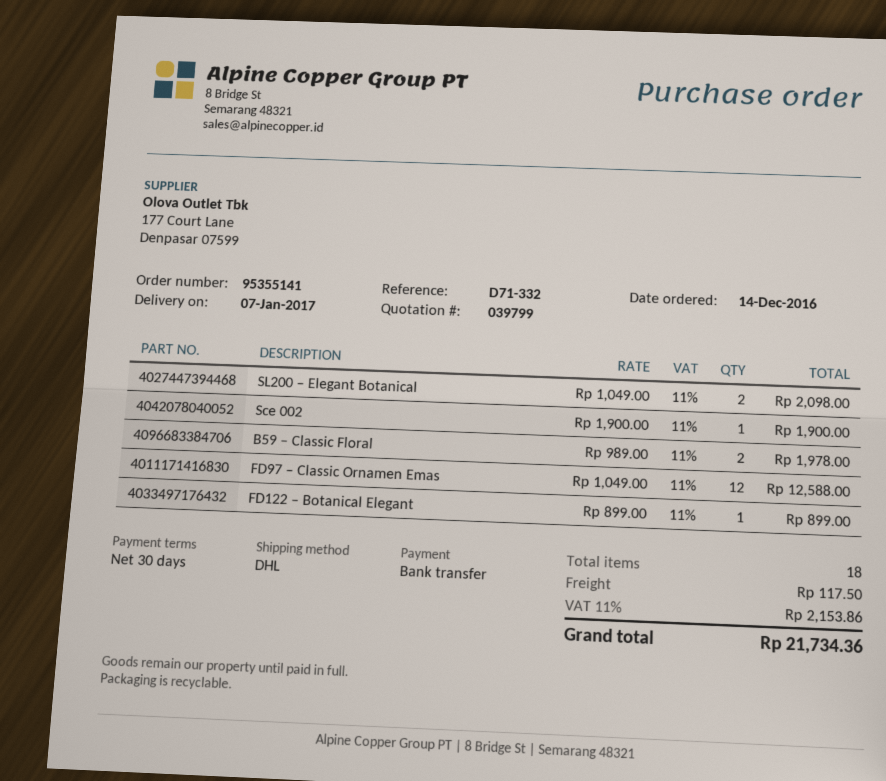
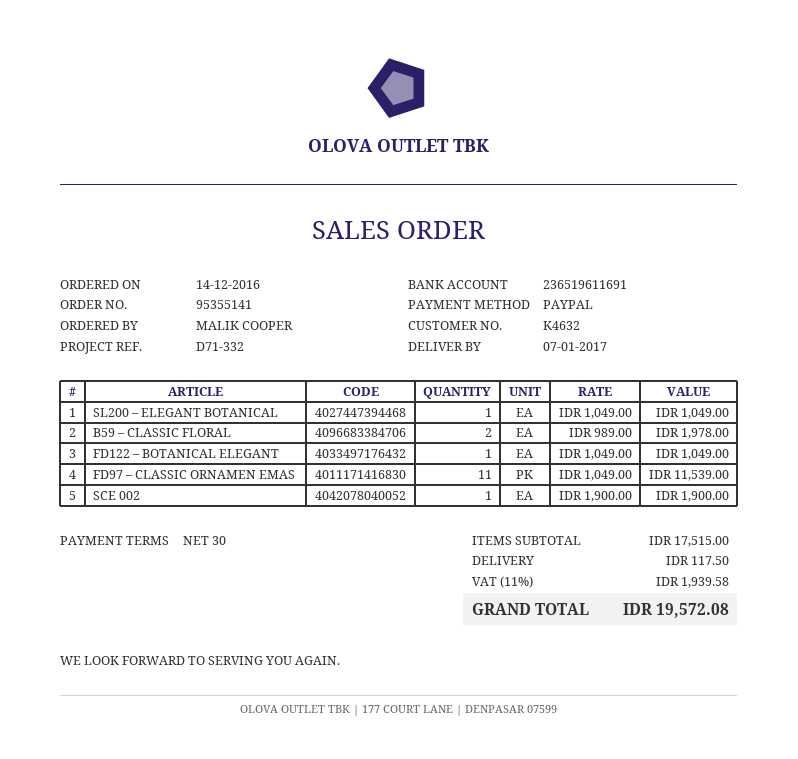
payment method: bank transfer -> PayPal
SL200 – Elegant Botanical: 2 x 1049.00 = 2098.00 -> 1 x 1049.00 = 1049.00
FD97 – Classic Ornamen Emas: 12 x 1049.00 = 12588.00 -> 11 x 1049.00 = 11539.00
FD122 – Botanical Elegant: 1 x 899.00 = 899.00 -> 1 x 1049.00 = 1049.00
tax: 11% = 2153.86 -> 11% = 1939.58
total: 21734.36 -> 19572.08

